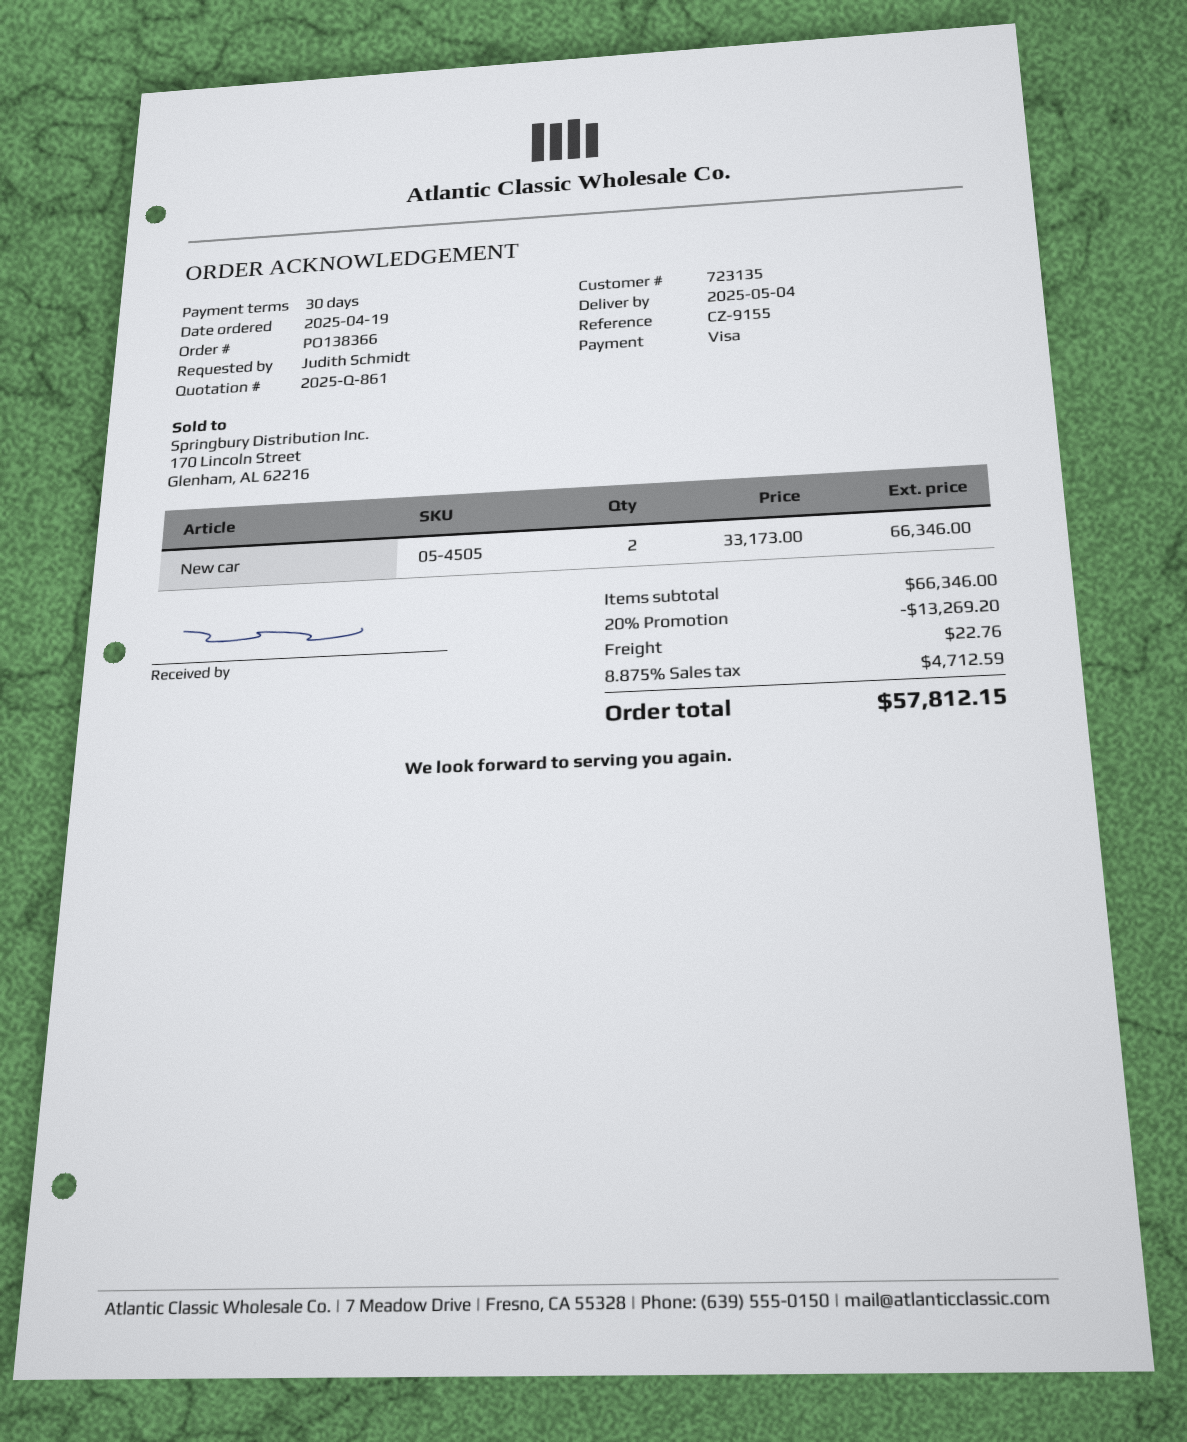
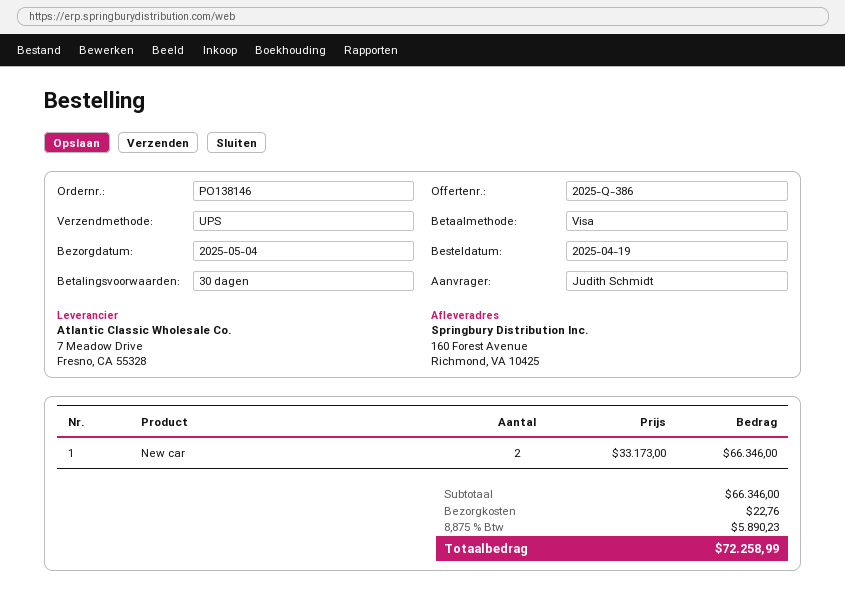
quote number: 2025-Q-861 -> 2025-Q-386
order number: PO138366 -> PO138146
discount: 20% = 13269.20 -> none
tax: 8.875% = 4712.59 -> 8.875% = 5890.23
total: 57812.15 -> 72258.99

